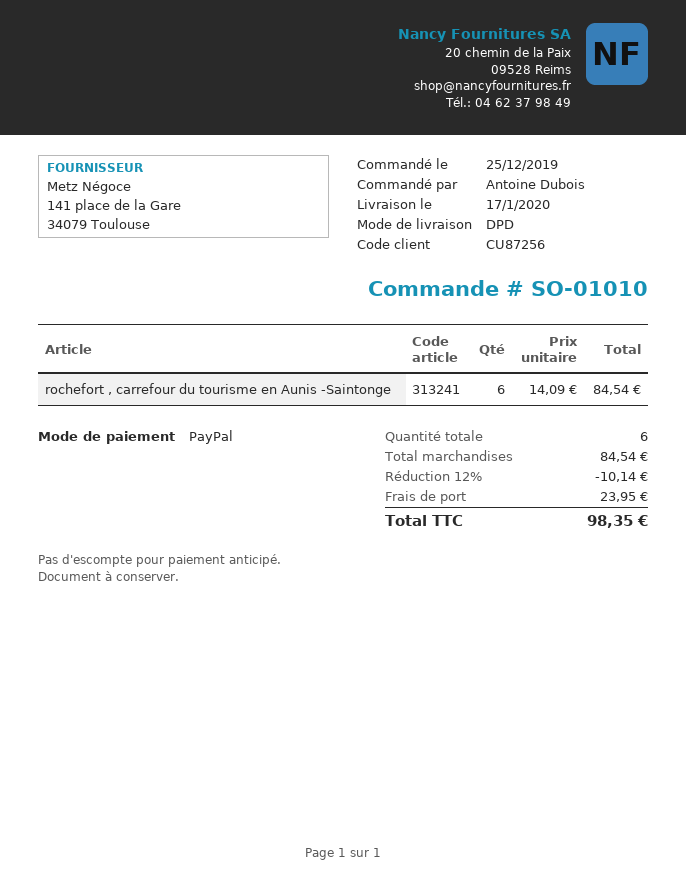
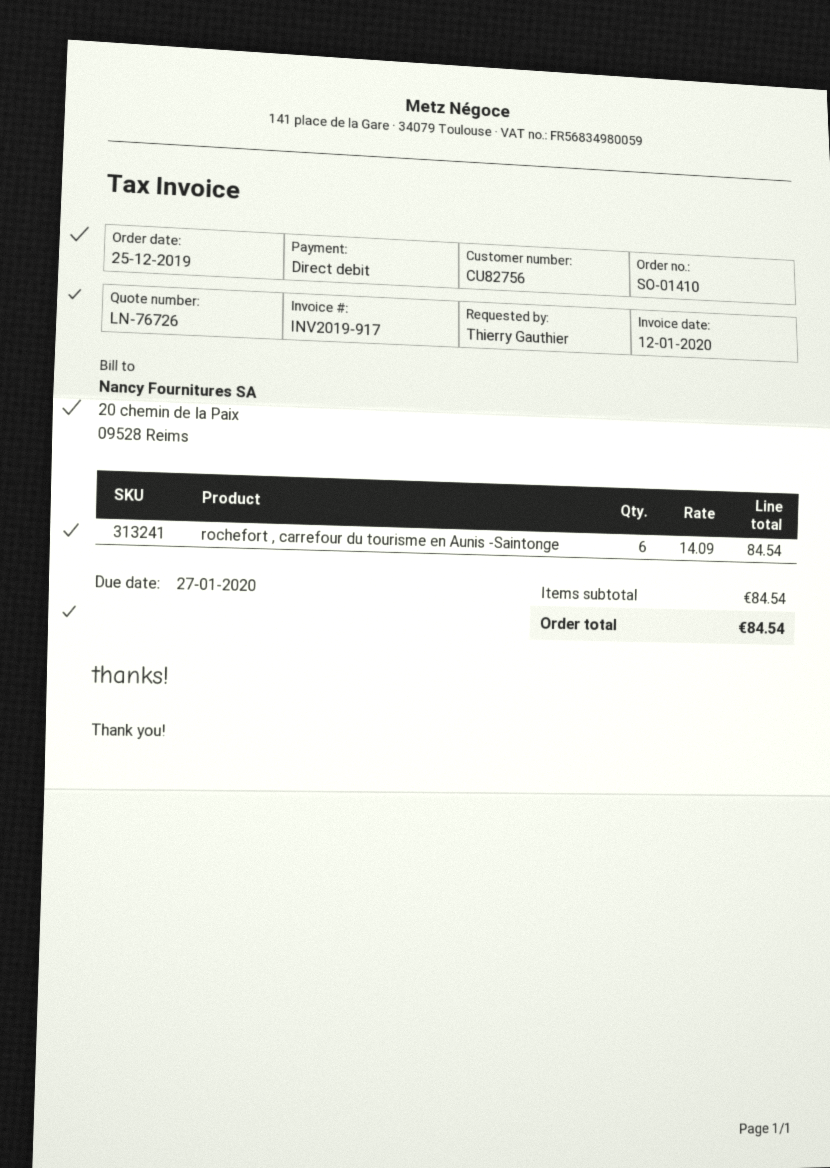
order number: SO-01010 -> SO-01410
customer number: CU87256 -> CU82756
ordered by: Antoine Dubois -> Thierry Gauthier
payment method: PayPal -> direct debit
discount: 12% = 10.14 -> none
shipping: 23.95 -> none
total: 98.35 -> 84.54

